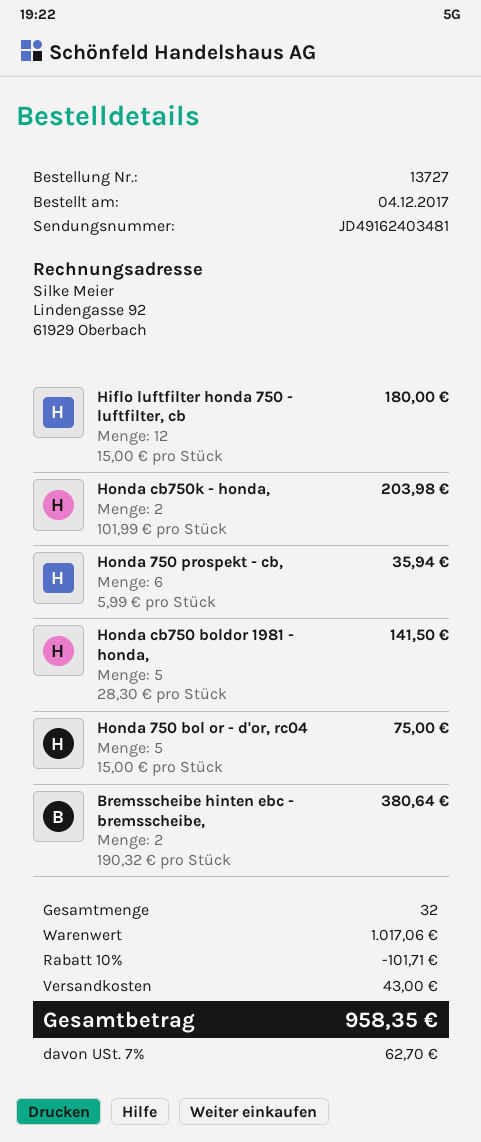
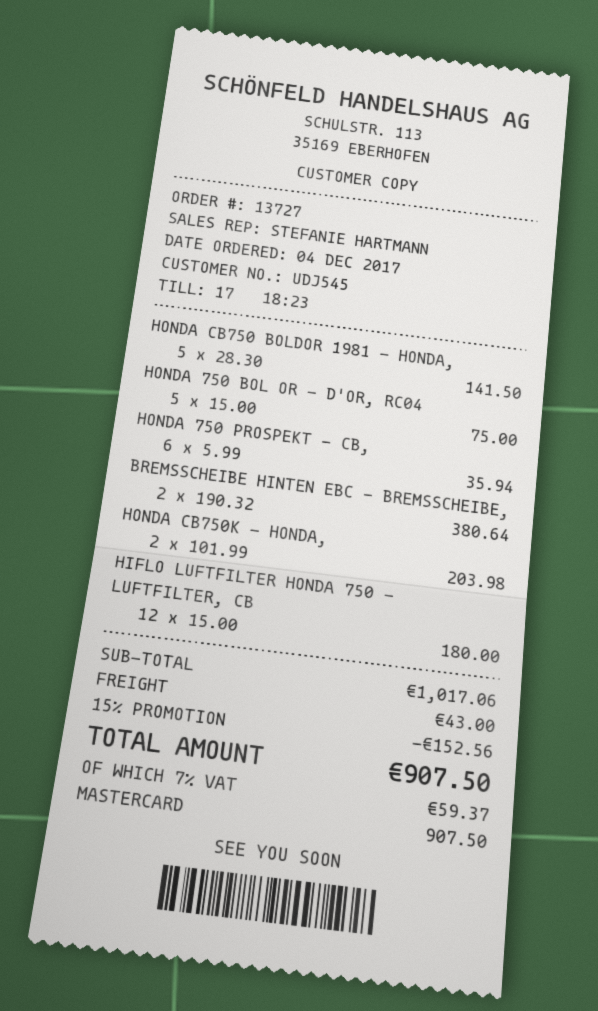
discount: 10% = 101.71 -> 15% = 152.56
tax: 7% = 62.70 -> 7% = 59.37
total: 958.35 -> 907.50

